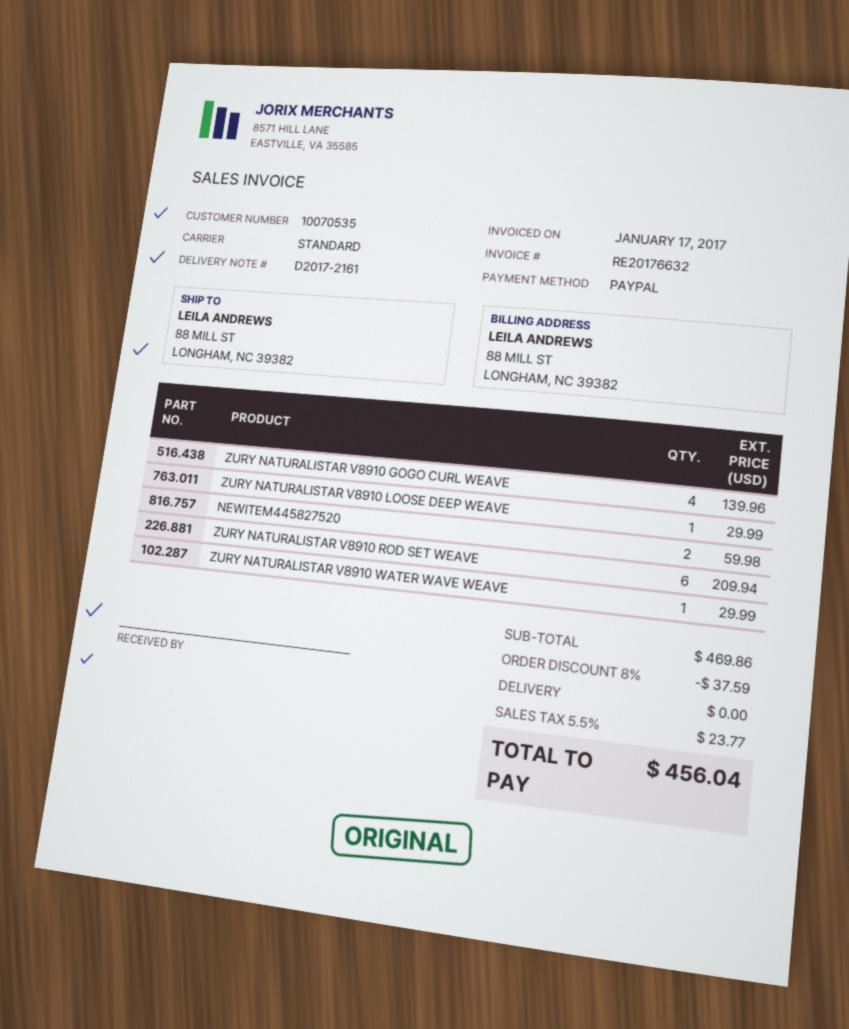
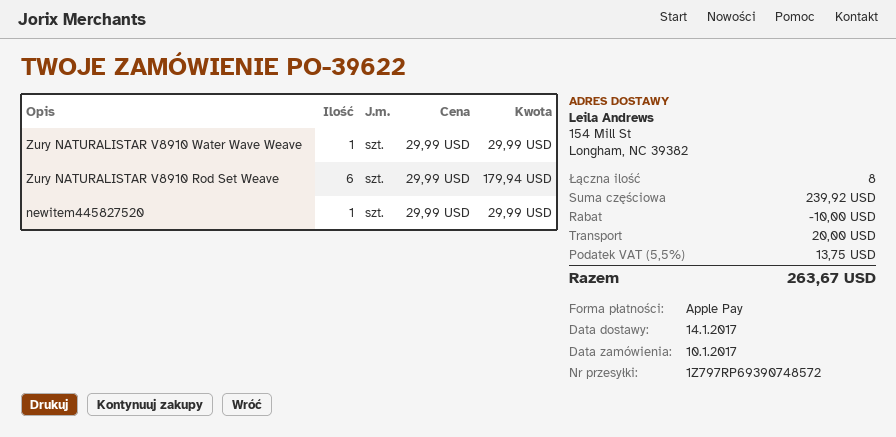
payment method: PayPal -> Apple Pay
ship to: 88 MILL ST, LONGHAM, NC 39382 -> 154 Mill St, Longham, NC 39382
ZURY NATURALISTAR V8910 GOGO CURL WEAVE: 4 for 139.96 -> none
ZURY NATURALISTAR V8910 LOOSE DEEP WEAVE: 1 for 29.99 -> none
NEWITEM445827520: 2 for 59.98 -> 1 for 29.99
ZURY NATURALISTAR V8910 ROD SET WEAVE: 6 for 209.94 -> 6 for 179.94
subtotal: 469.86 -> 239.92
discount: 37.59 -> 10.00
shipping: 0.00 -> 20.00
tax: 5.5% = 23.77 -> 5.5% = 13.75
total: 456.04 -> 263.67

